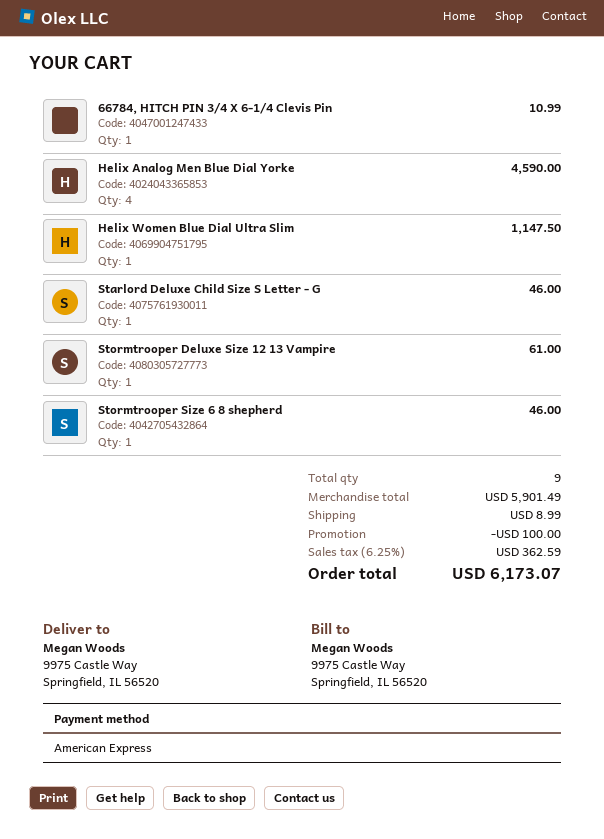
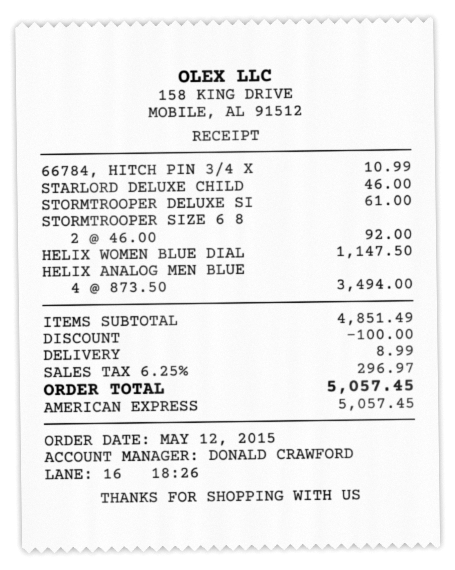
Helix Analog Men Blue Dial Yorke: 4 for 4590.00 -> 4 for 3494.00
Stormtrooper Size 6 8 shepherd: 1 for 46.00 -> 2 for 92.00
subtotal: 5901.49 -> 4851.49
tax: 6.25% = 362.59 -> 6.25% = 296.97
total: 6173.07 -> 5057.45

